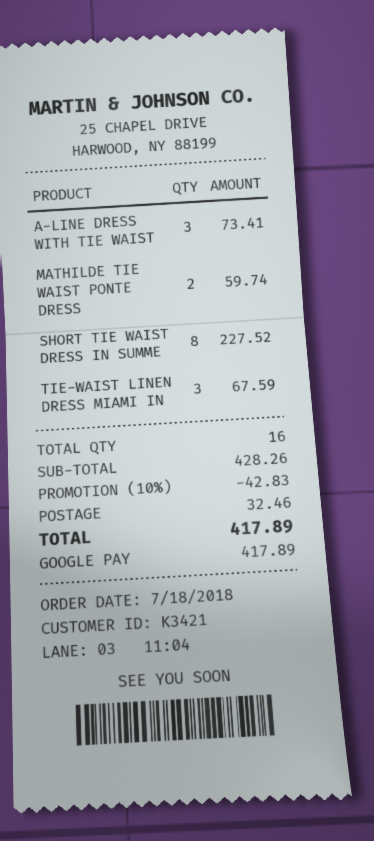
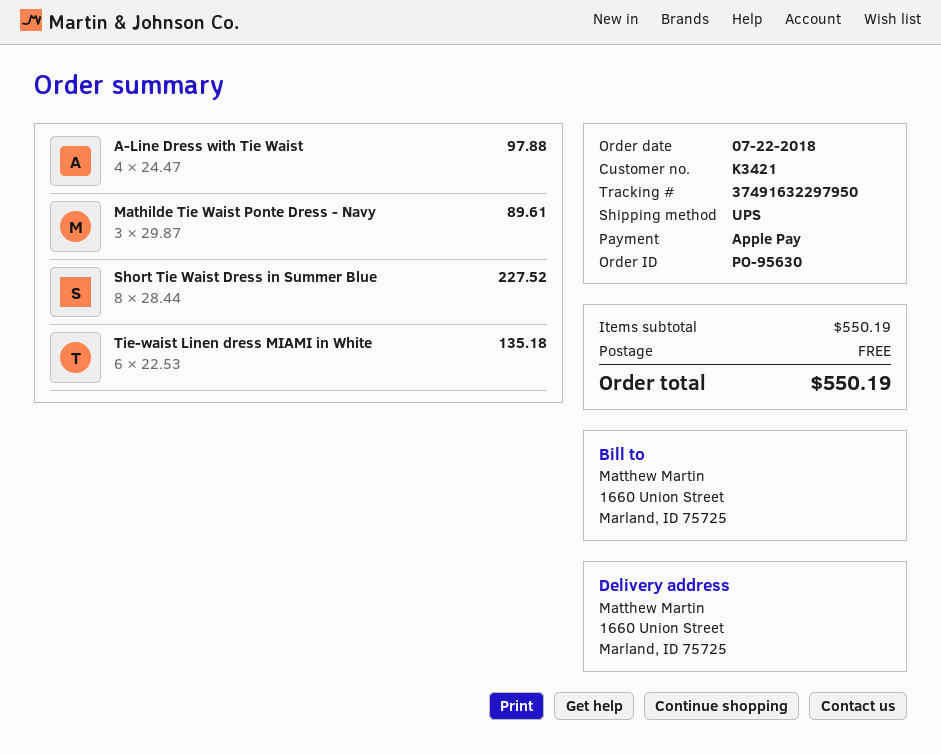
order date: 2018-07-18 -> 2018-07-22
payment method: Google Pay -> Apple Pay
A-LINE DRESS WITH TIE WAIST: 3 for 73.41 -> 4 for 97.88
MATHILDE TIE WAIST PONTE DRESS: 2 for 59.74 -> 3 for 89.61
TIE-WAIST LINEN DRESS MIAMI IN: 3 for 67.59 -> 6 for 135.18
subtotal: 428.26 -> 550.19
discount: 10% = 42.83 -> none
shipping: 32.46 -> 0.00
total: 417.89 -> 550.19

